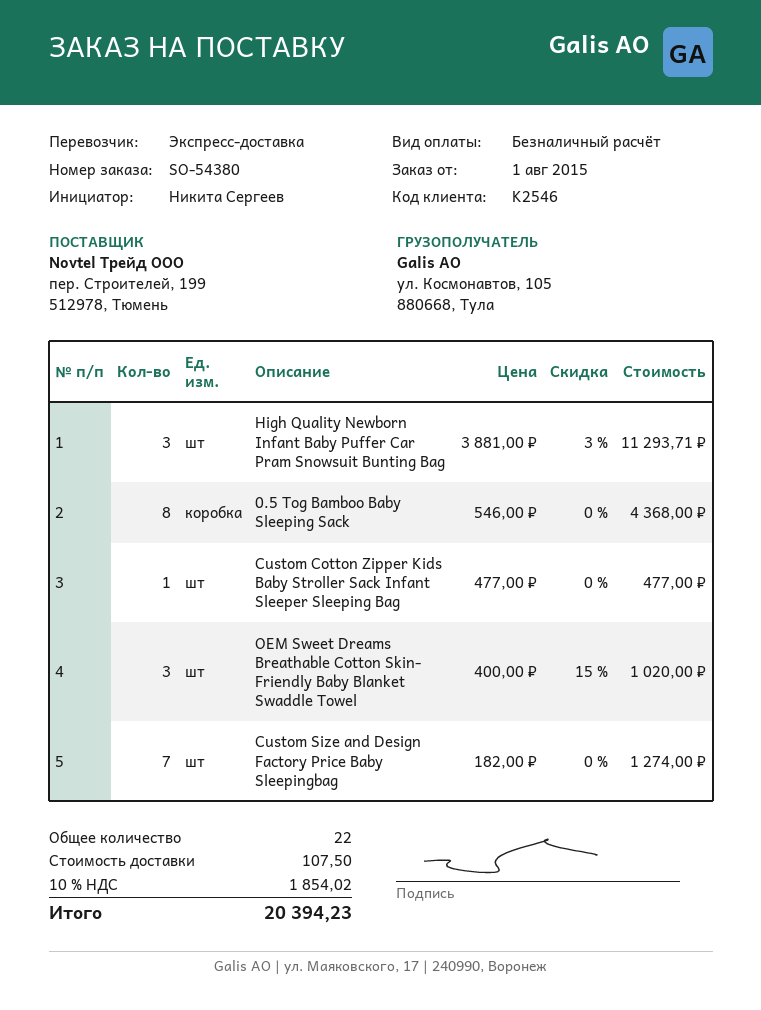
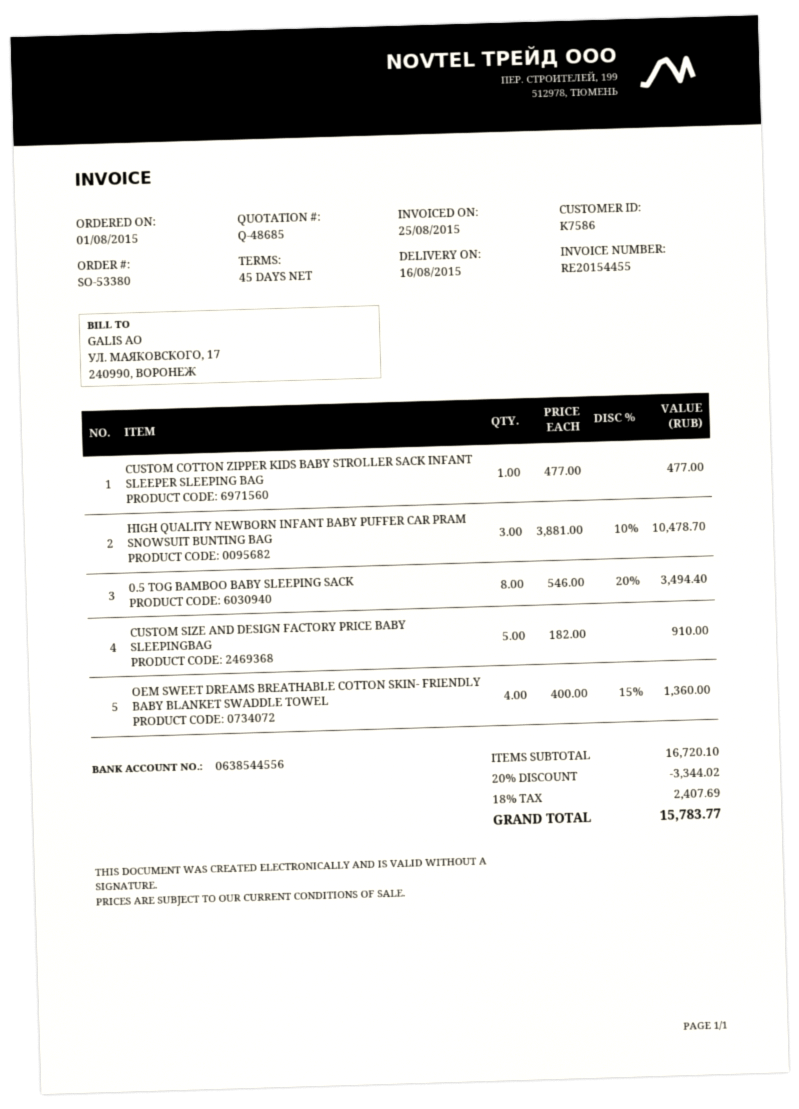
order number: SO-54380 -> SO-53380
customer number: K2546 -> K7586
High Quality Newborn Infant Baby Puffer Car Pram Snowsuit Bunting Bag: 3 x 3881.00 - 3% = 11293.71 -> 3 x 3881.00 - 10% = 10478.70
0.5 Tog Bamboo Baby Sleeping Sack: 8 x 546.00 = 4368.00 -> 8 x 546.00 - 20% = 3494.40
OEM Sweet Dreams Breathable Cotton Skin- Friendly Baby Blanket Swaddle Towel: 3 x 400.00 - 15% = 1020.00 -> 4 x 400.00 - 15% = 1360.00
Custom Size and Design Factory Price Baby Sleepingbag: 7 x 182.00 = 1274.00 -> 5 x 182.00 = 910.00
discount: none -> 20% = 3344.02
shipping: 107.50 -> none
tax: 10% = 1854.02 -> 18% = 2407.69
total: 20394.23 -> 15783.77

